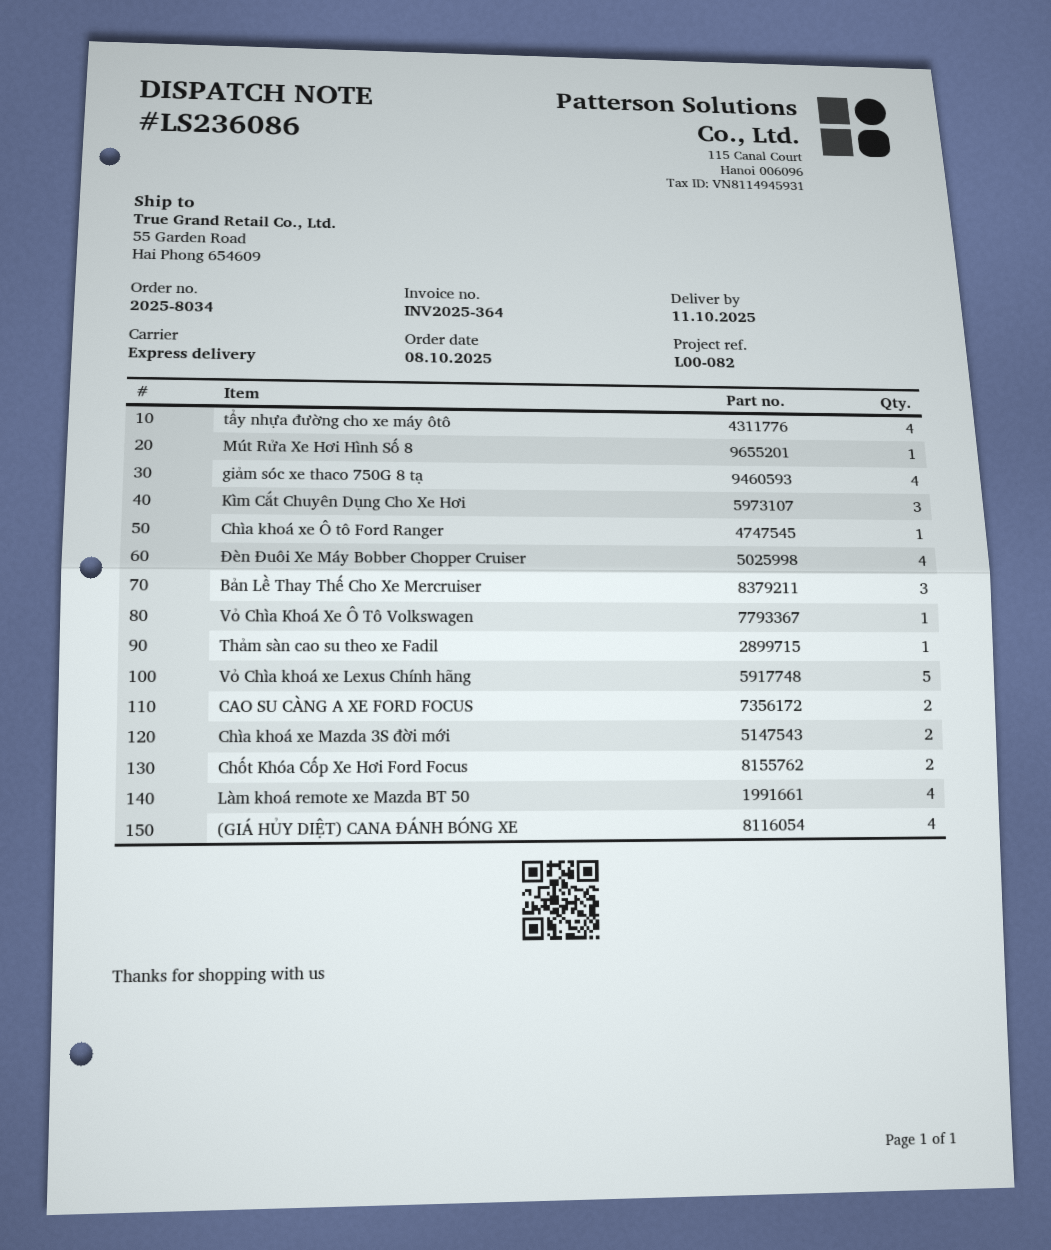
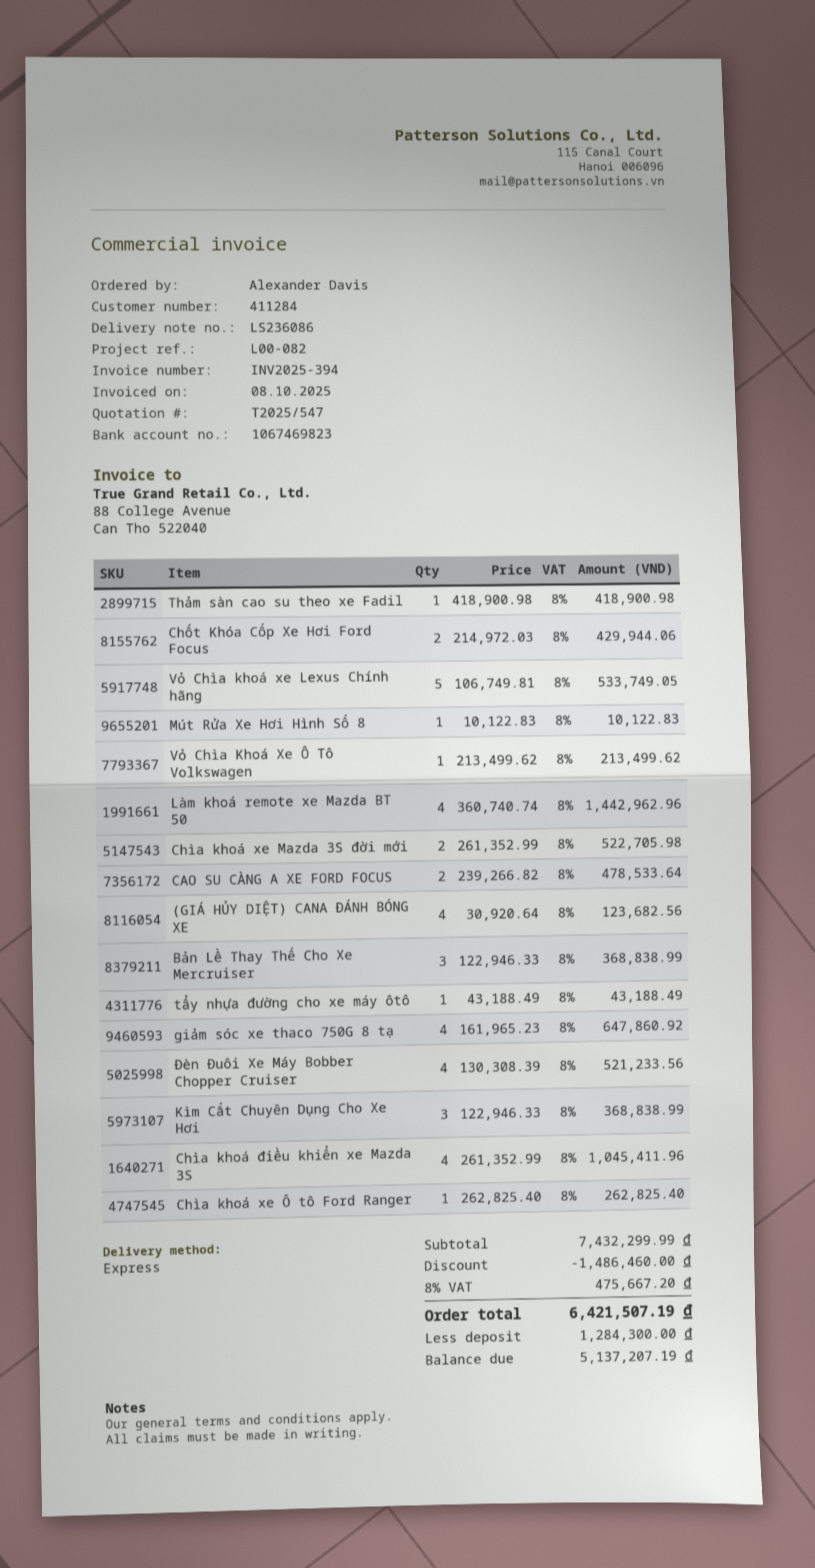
invoice number: INV2025-364 -> INV2025-394
tẩy nhựa đường cho xe máy ôtô: 4 -> 1
Chìa khoá điều khiển xe Mazda 3S: none -> 4

